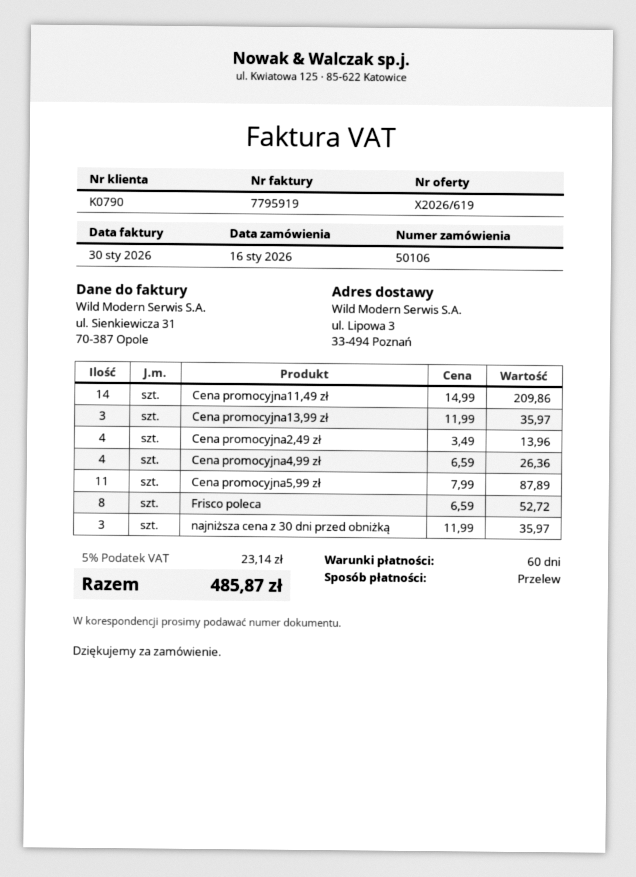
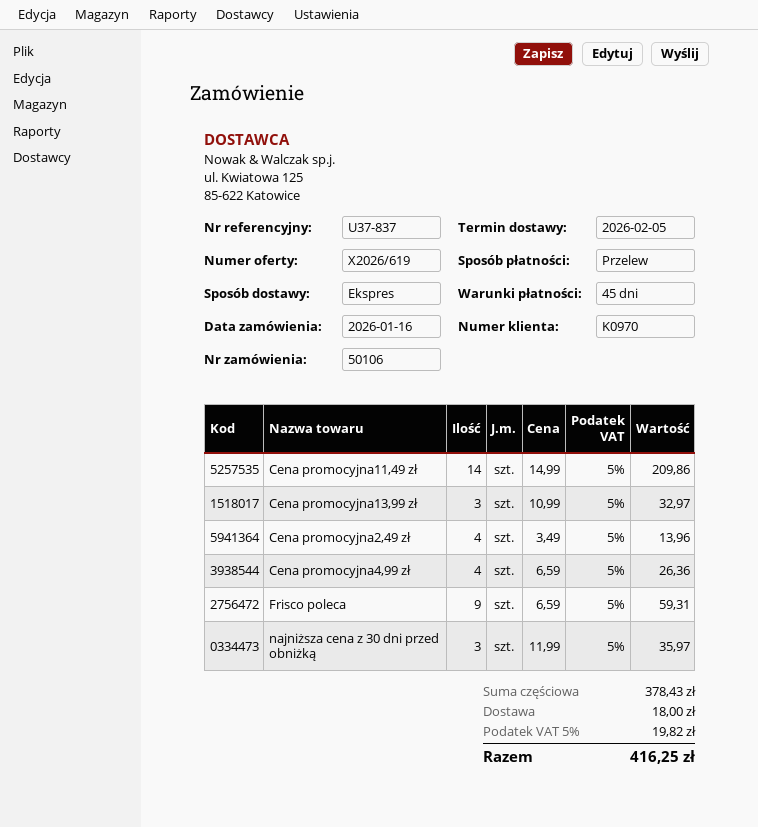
payment terms: 60 days -> 45 days
customer number: K0790 -> K0970
Cena promocyjna13,99 zł: 3 x 11.99 = 35.97 -> 3 x 10.99 = 32.97
Cena promocyjna5,99 zł: 11 x 7.99 = 87.89 -> none
Frisco poleca: 8 x 6.59 = 52.72 -> 9 x 6.59 = 59.31
shipping: none -> 18.00
tax: 5% = 23.14 -> 5% = 19.82
total: 485.87 -> 416.25

